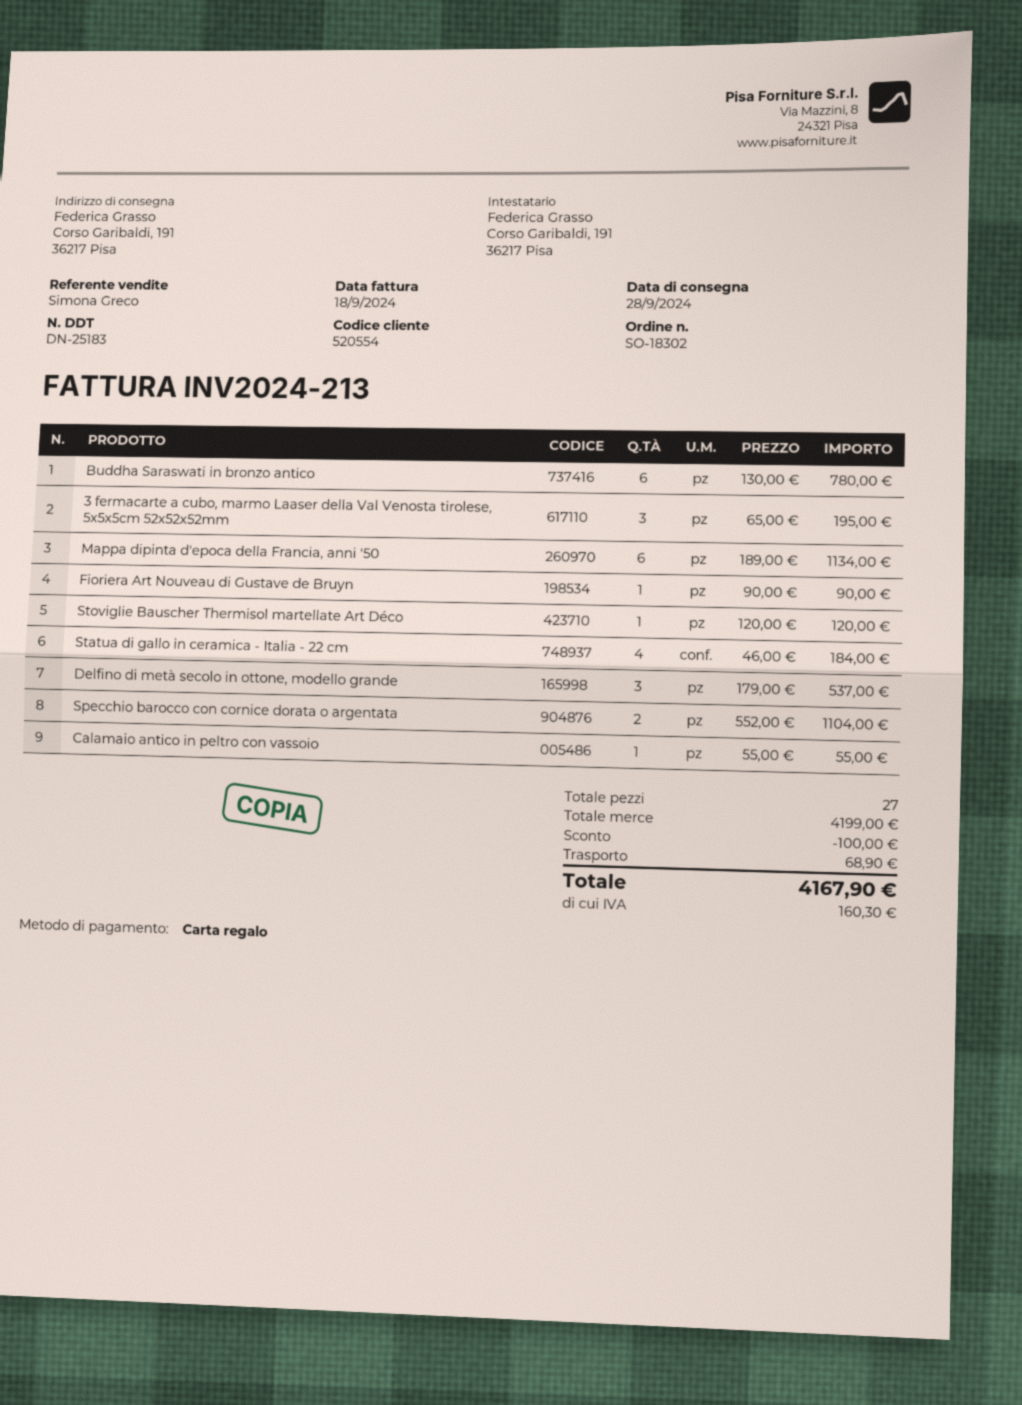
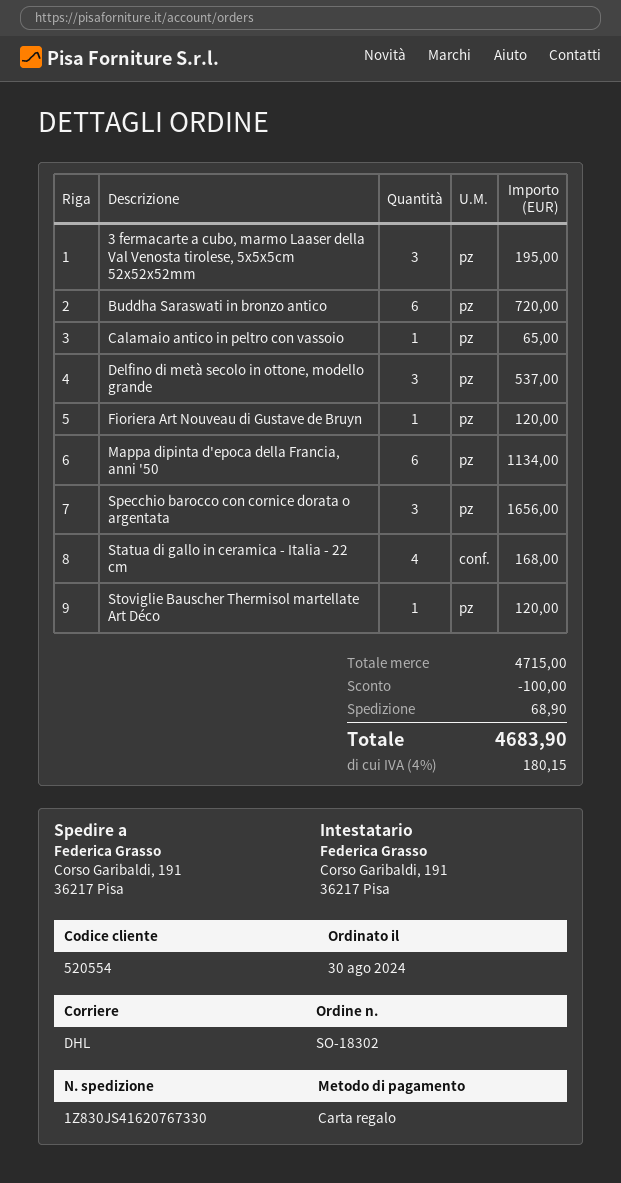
Buddha Saraswati in bronzo antico: 6 for 780.00 -> 6 for 720.00
Fioriera Art Nouveau di Gustave de Bruyn: 1 for 90.00 -> 1 for 120.00
Statua di gallo in ceramica - Italia - 22 cm: 4 for 184.00 -> 4 for 168.00
Specchio barocco con cornice dorata o argentata: 2 for 1104.00 -> 3 for 1656.00
Calamaio antico in peltro con vassoio: 1 for 55.00 -> 1 for 65.00
subtotal: 4199.00 -> 4715.00
tax: 160.30 -> 180.15
total: 4167.90 -> 4683.90

